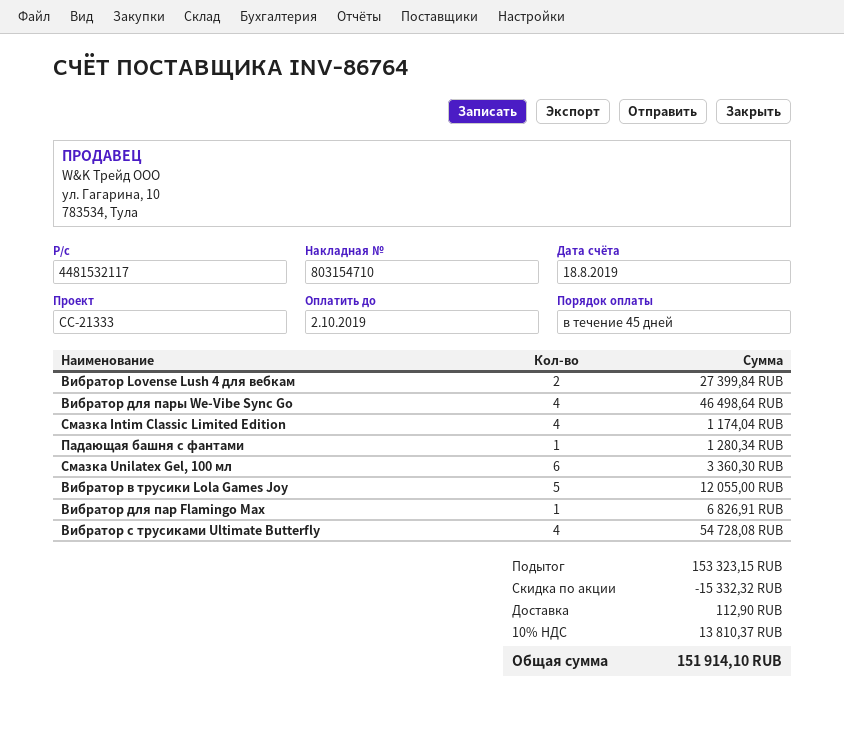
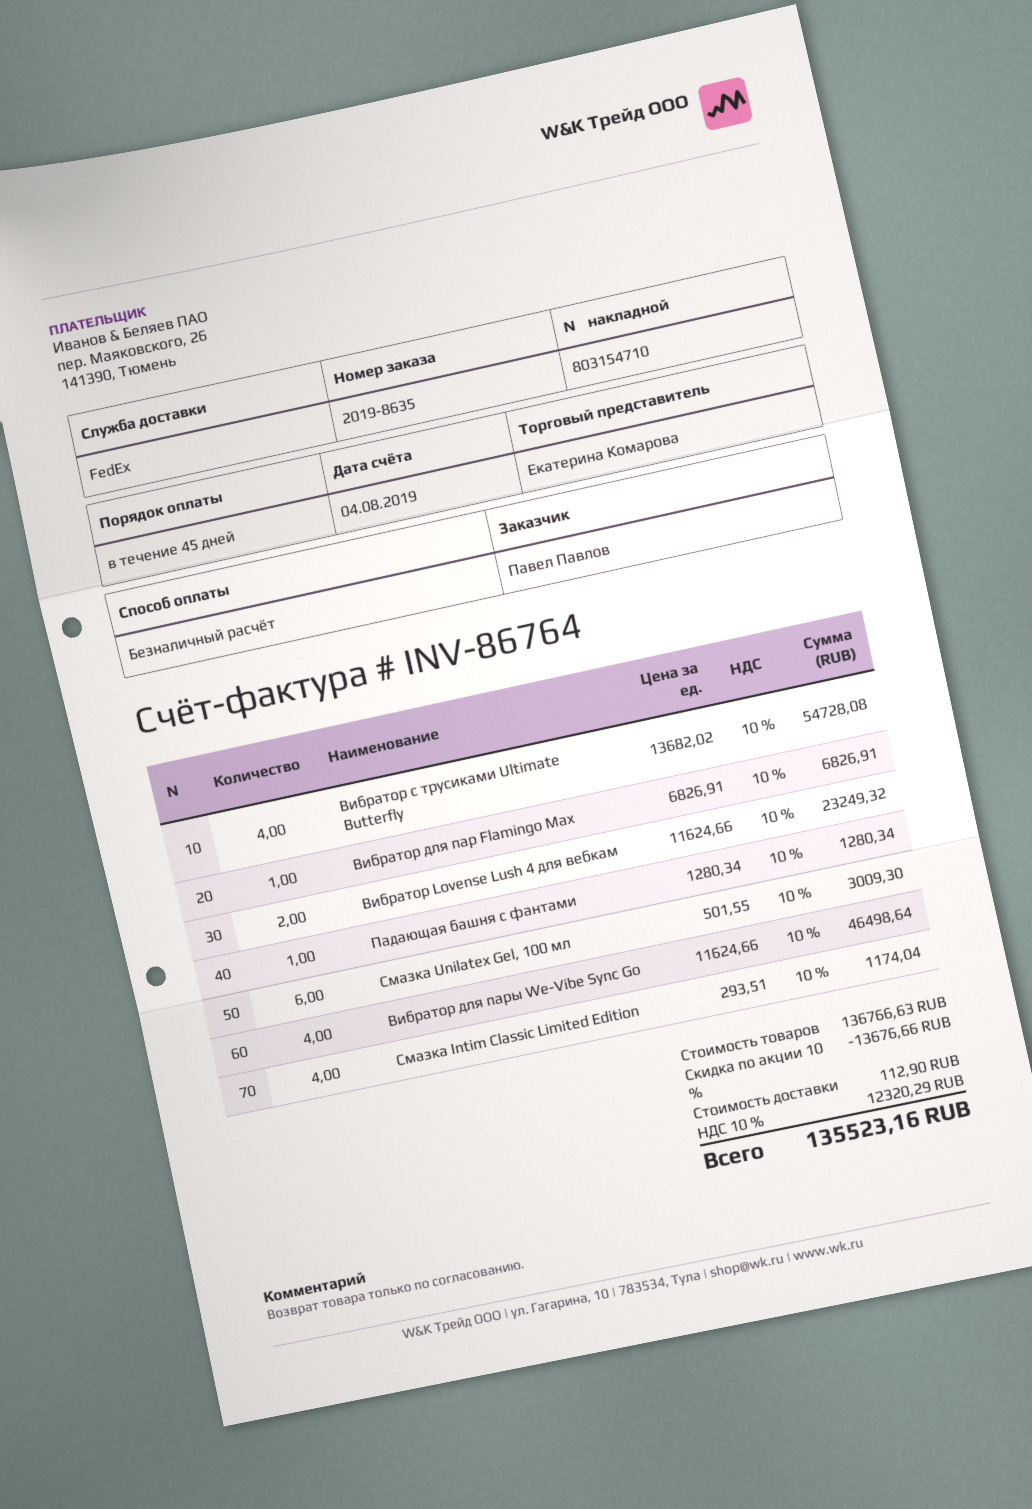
invoice date: 2019-08-18 -> 2019-08-04
Вибратор Lovense Lush 4 для вебкам: 2 for 27399.84 -> 2 for 23249.32
Смазка Unilatex Gel, 100 мл: 6 for 3360.30 -> 6 for 3009.30
Вибратор в трусики Lola Games Joy: 5 for 12055.00 -> none
subtotal: 153323.15 -> 136766.63
discount: 15332.32 -> 13676.66
tax: 10% = 13810.37 -> 10% = 12320.29
total: 151914.10 -> 135523.16

